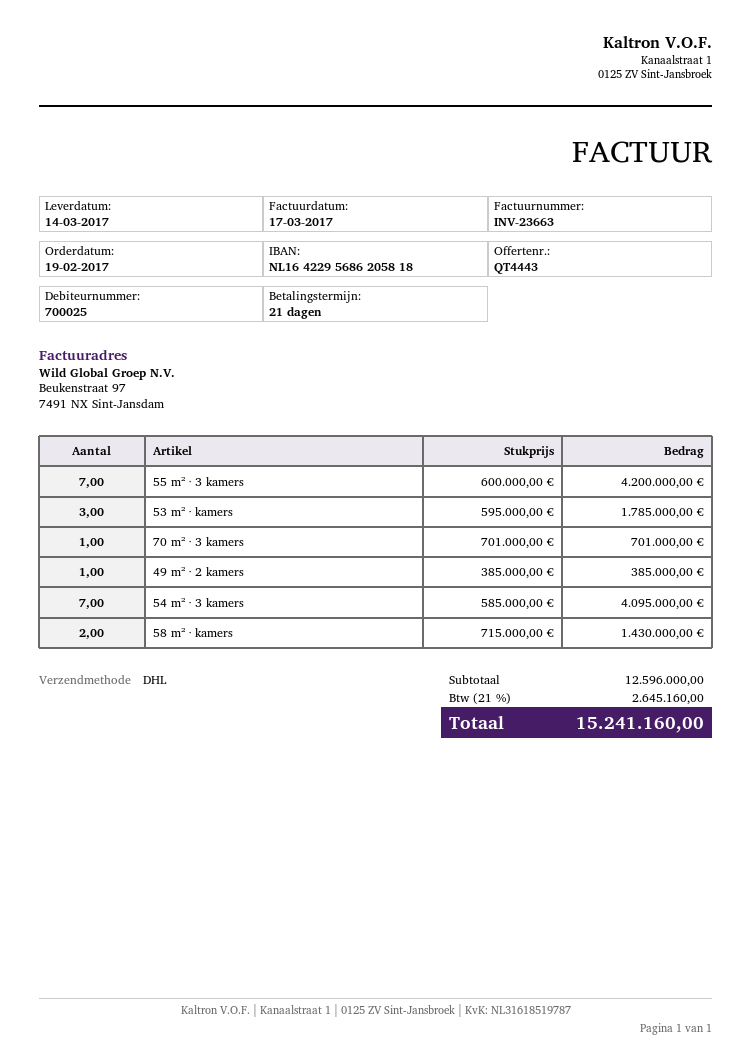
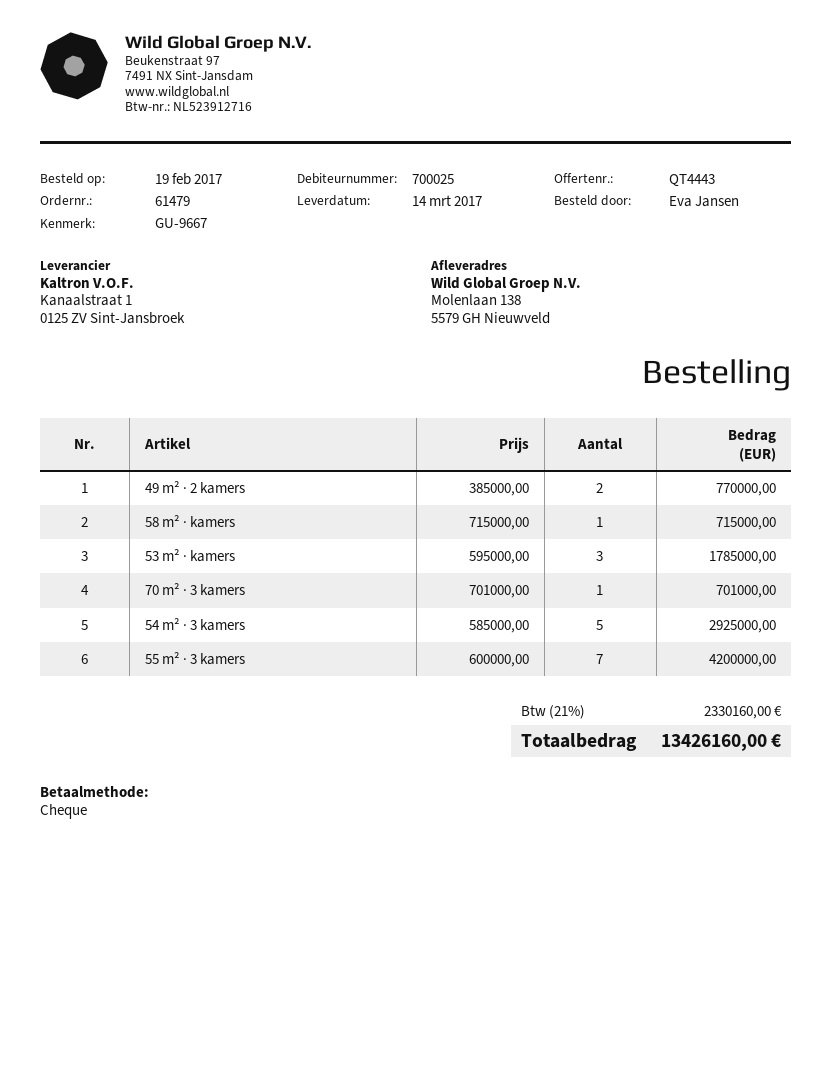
49 m² · 2 kamers: 1 x 385000.00 = 385000.00 -> 2 x 385000.00 = 770000.00
54 m² · 3 kamers: 7 x 585000.00 = 4095000.00 -> 5 x 585000.00 = 2925000.00
58 m² · kamers: 2 x 715000.00 = 1430000.00 -> 1 x 715000.00 = 715000.00
tax: 21% = 2645160.00 -> 21% = 2330160.00
total: 15241160.00 -> 13426160.00

